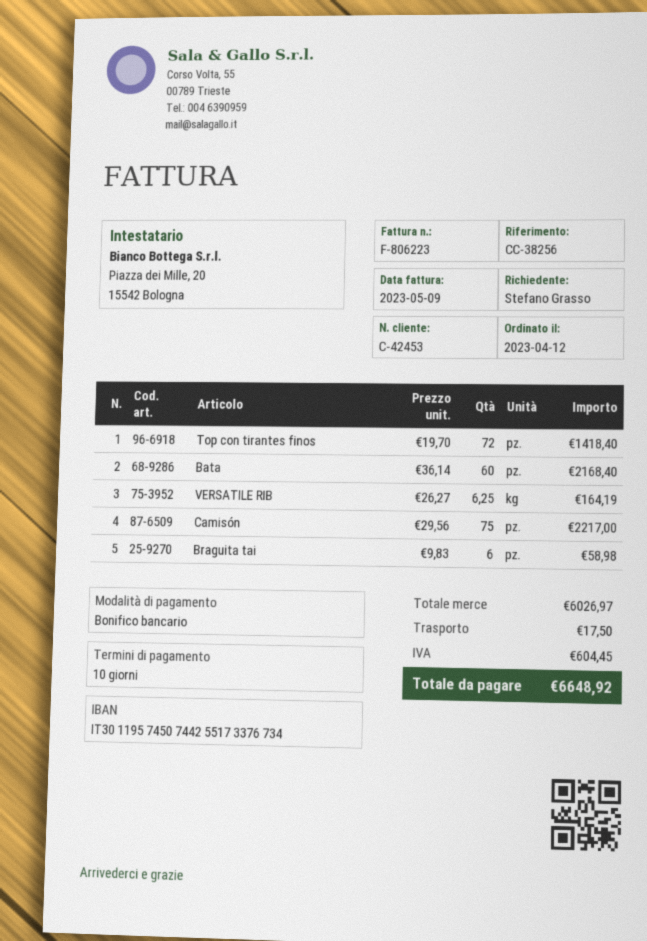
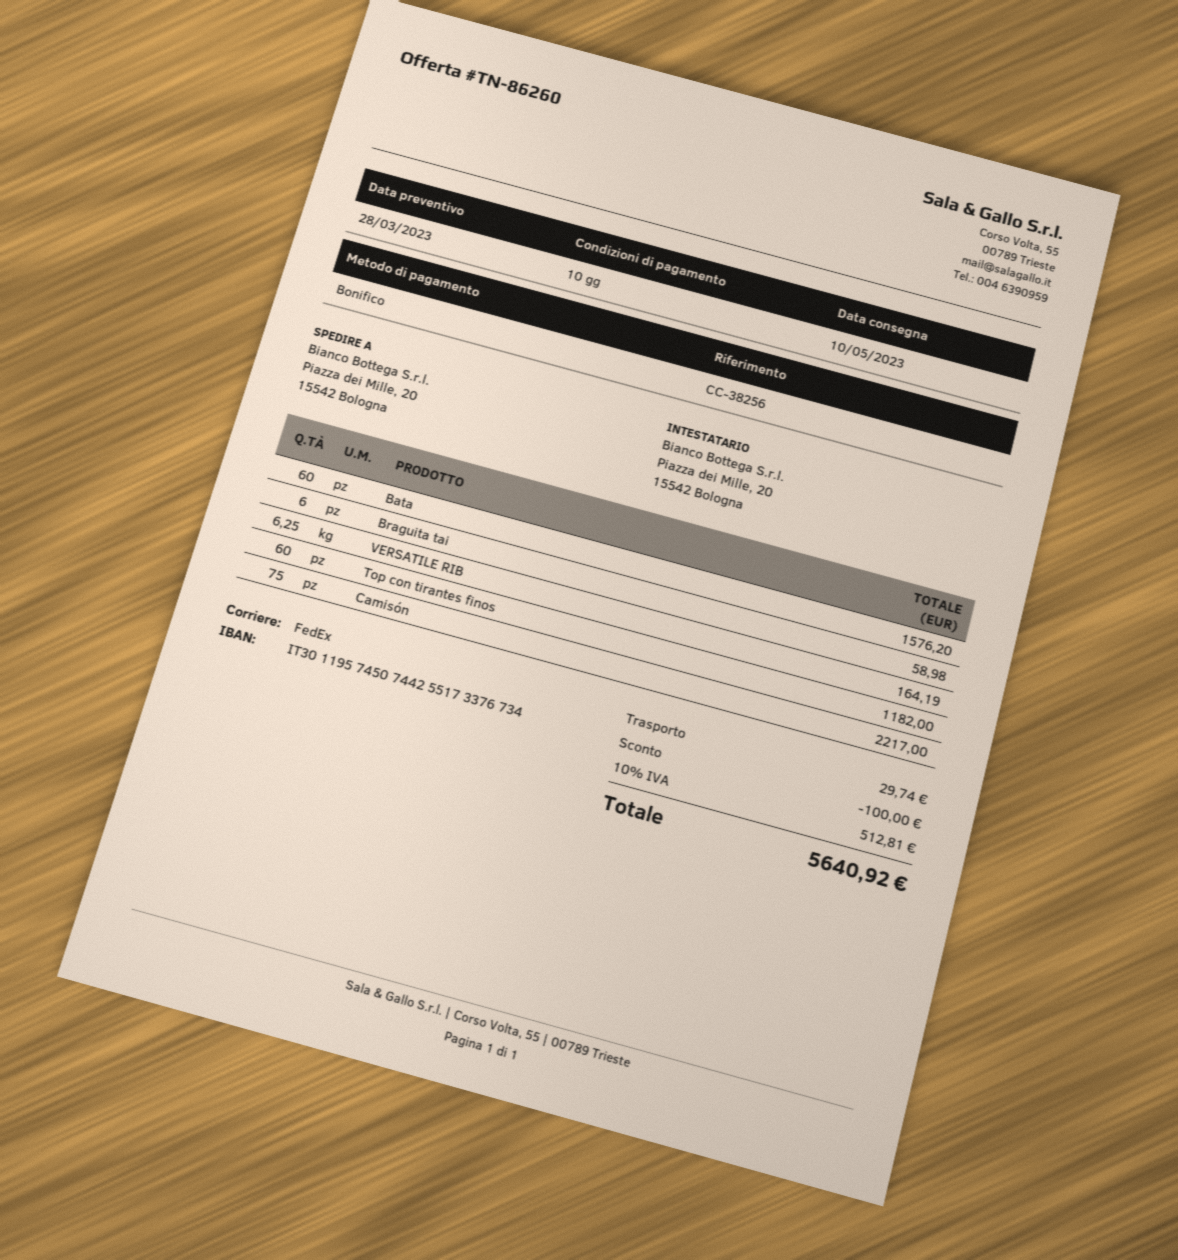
Top con tirantes finos: 72 for 1418.40 -> 60 for 1182.00
Bata: 60 for 2168.40 -> 60 for 1576.20
discount: none -> 100.00
shipping: 17.50 -> 29.74
tax: 604.45 -> 512.81
total: 6648.92 -> 5640.92

